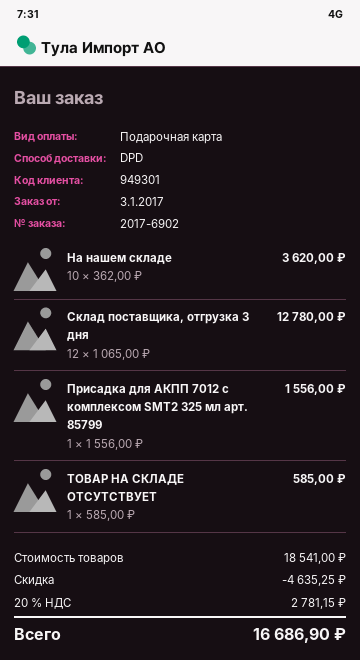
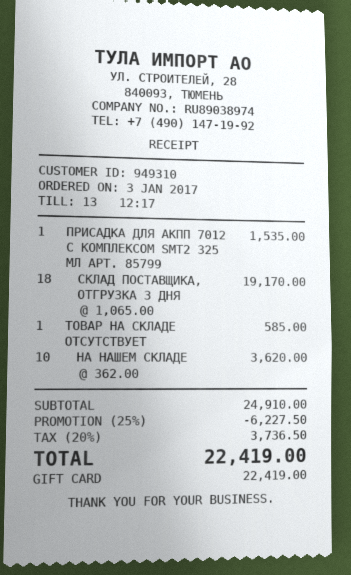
customer number: 949301 -> 949310
Склад поставщика, отгрузка 3 дня: 12 x 1065.00 = 12780.00 -> 18 x 1065.00 = 19170.00
Присадка для АКПП 7012 с комплексом SMT2 325 мл арт. 85799: 1 x 1556.00 = 1556.00 -> 1 x 1535.00 = 1535.00
subtotal: 18541.00 -> 24910.00
discount: 4635.25 -> 6227.50
tax: 20% = 2781.15 -> 20% = 3736.50
total: 16686.90 -> 22419.00

